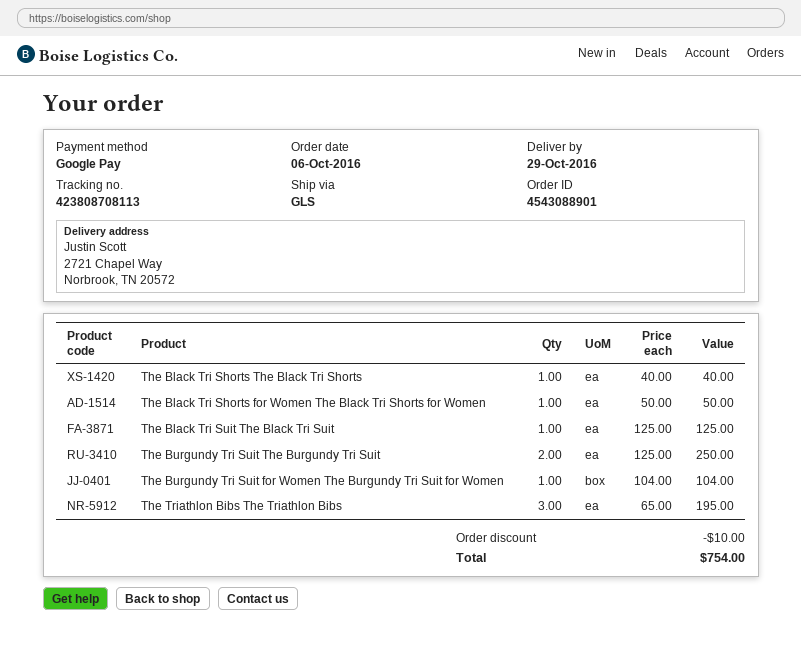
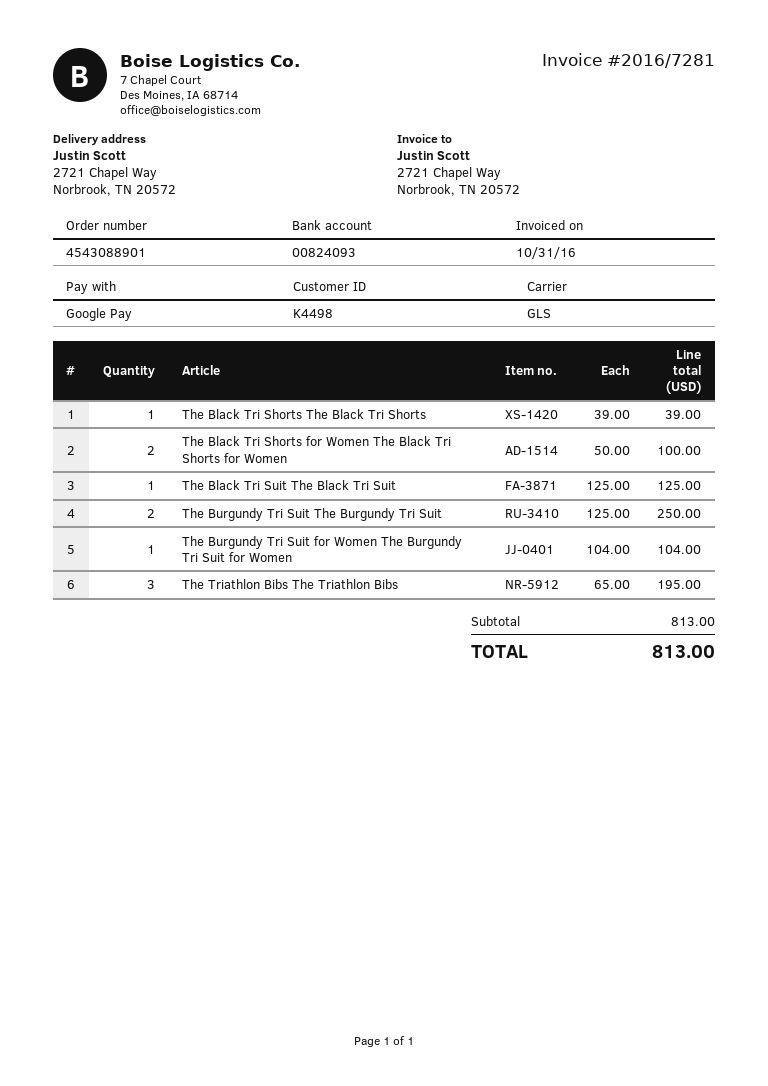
The Black Tri Shorts The Black Tri Shorts: 1 x 40.00 = 40.00 -> 1 x 39.00 = 39.00
The Black Tri Shorts for Women The Black Tri Shorts for Women: 1 x 50.00 = 50.00 -> 2 x 50.00 = 100.00
discount: 10.00 -> none
total: 754.00 -> 813.00

